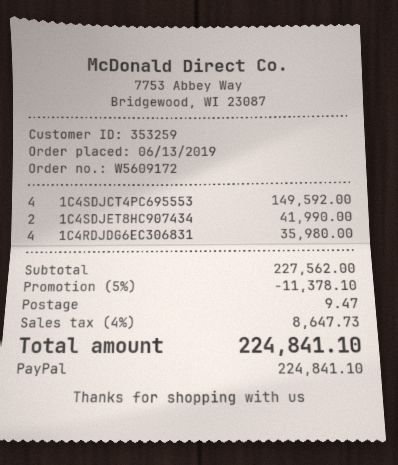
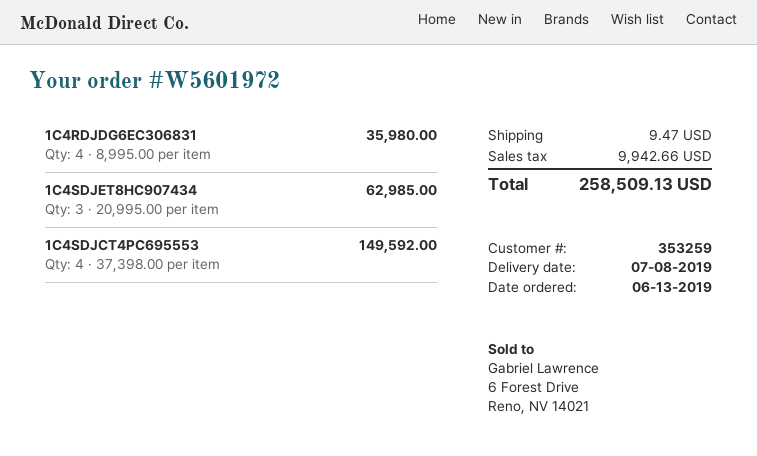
order number: W5609172 -> W5601972
1C4SDJET8HC907434: 2 for 41990.00 -> 3 for 62985.00
discount: 5% = 11378.10 -> none
tax: 8647.73 -> 9942.66
total: 224841.10 -> 258509.13

